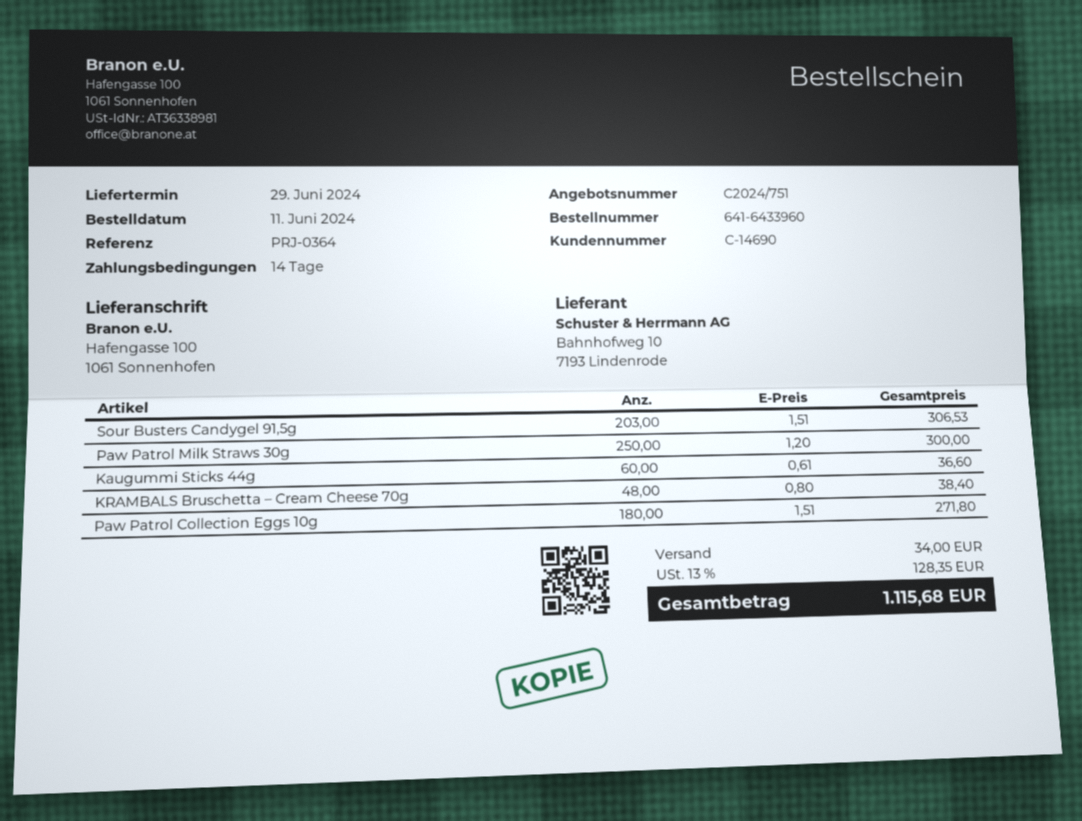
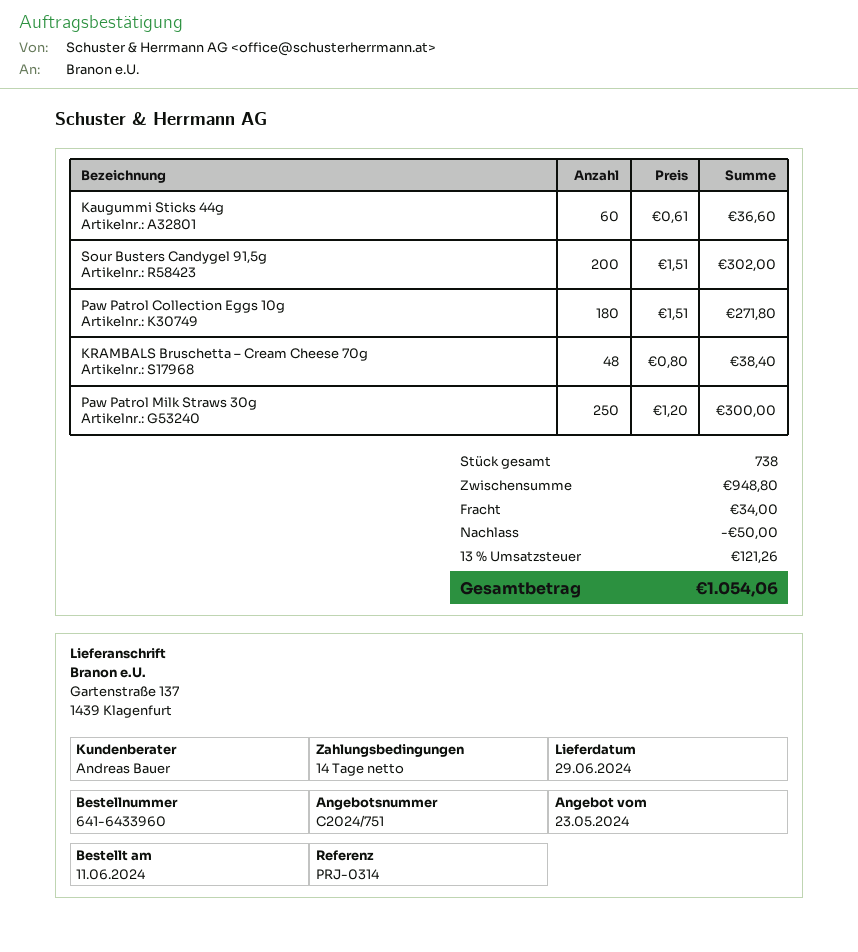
reference: PRJ-0364 -> PRJ-0314
ship to: Hafengasse 100, 1061 Sonnenhofen -> Gartenstraße 137, 1439 Klagenfurt
Sour Busters Candygel 91,5g: 203 x 1.51 = 306.53 -> 200 x 1.51 = 302.00
discount: none -> 50.00
tax: 13% = 128.35 -> 13% = 121.26
total: 1115.68 -> 1054.06

